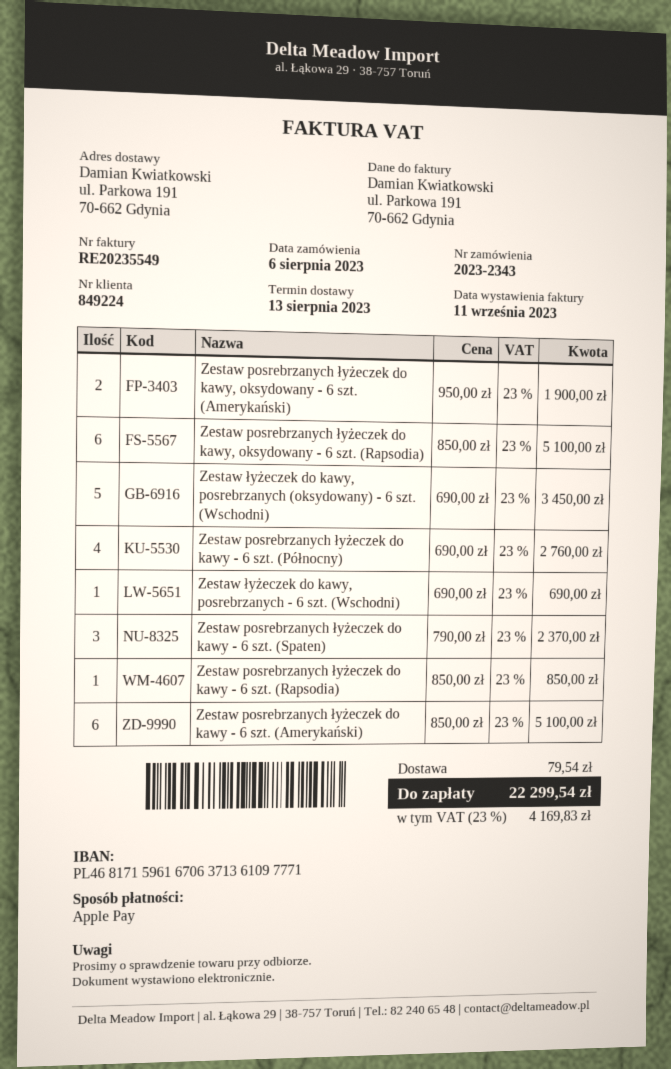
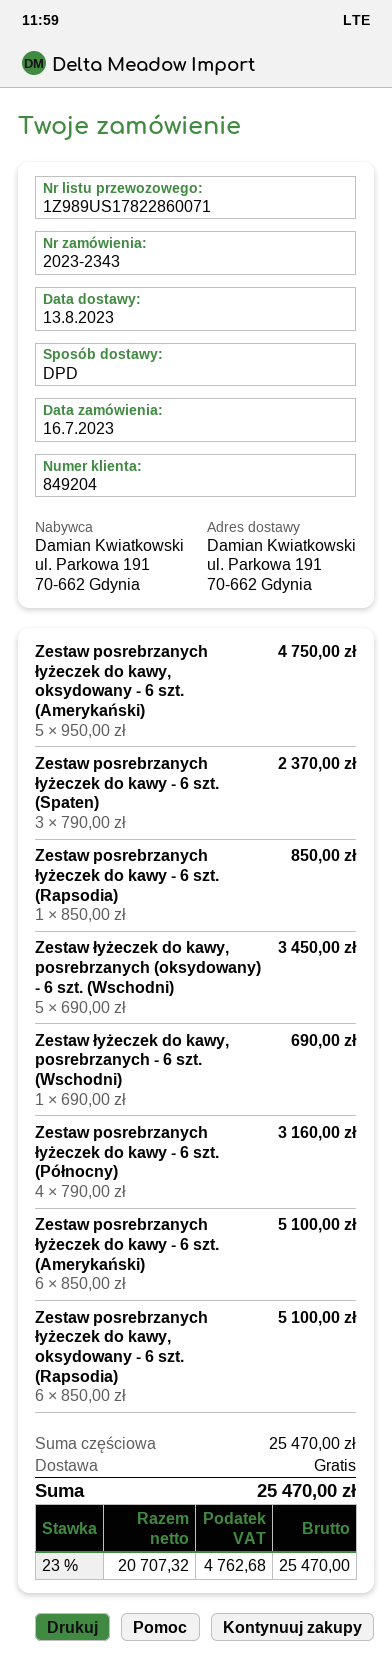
order date: 2023-08-06 -> 2023-07-16
customer number: 849224 -> 849204
Zestaw posrebrzanych łyżeczek do kawy, oksydowany - 6 szt. (Amerykański): 2 x 950.00 = 1900.00 -> 5 x 950.00 = 4750.00
Zestaw posrebrzanych łyżeczek do kawy - 6 szt. (Północny): 4 x 690.00 = 2760.00 -> 4 x 790.00 = 3160.00
shipping: 79.54 -> 0.00
tax: 23% = 4169.83 -> 23% = 4762.68
total: 22299.54 -> 25470.00

